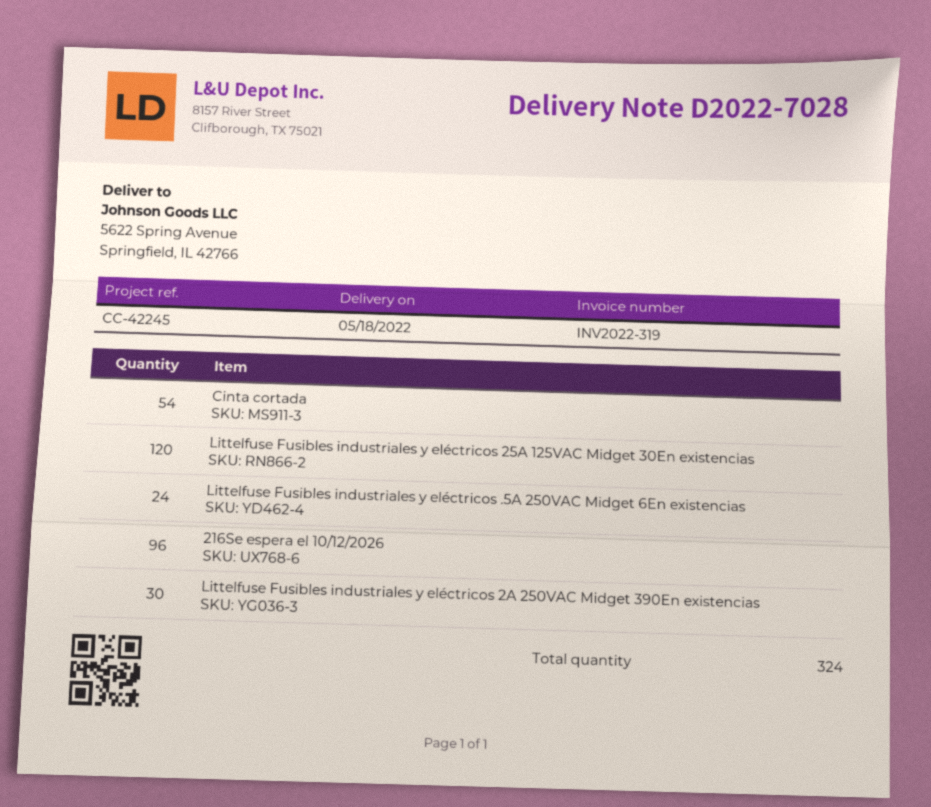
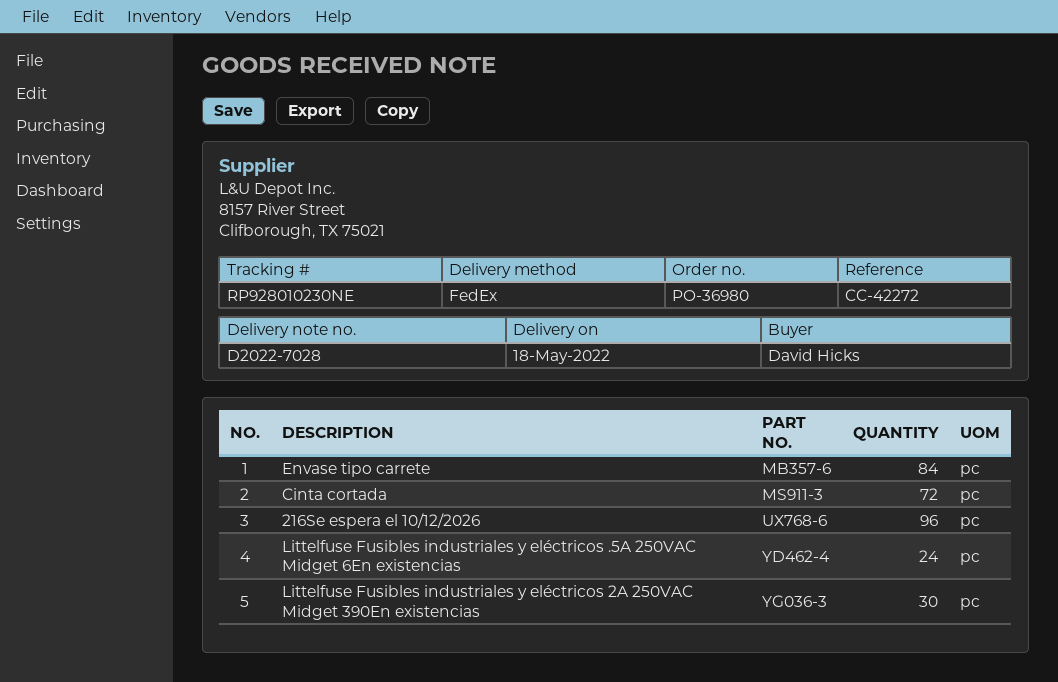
reference: CC-42245 -> CC-42272
Cinta cortada: 54 -> 72
Littelfuse Fusibles industriales y eléctricos 25A 125VAC Midget 30En existencias: 120 -> none
Envase tipo carrete: none -> 84

